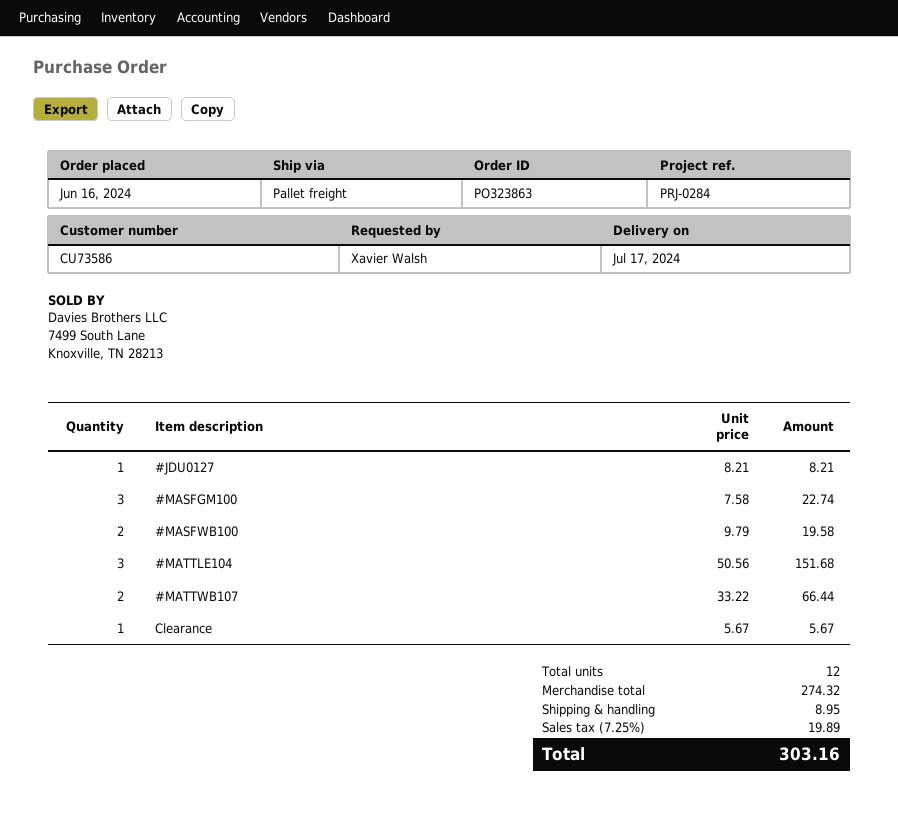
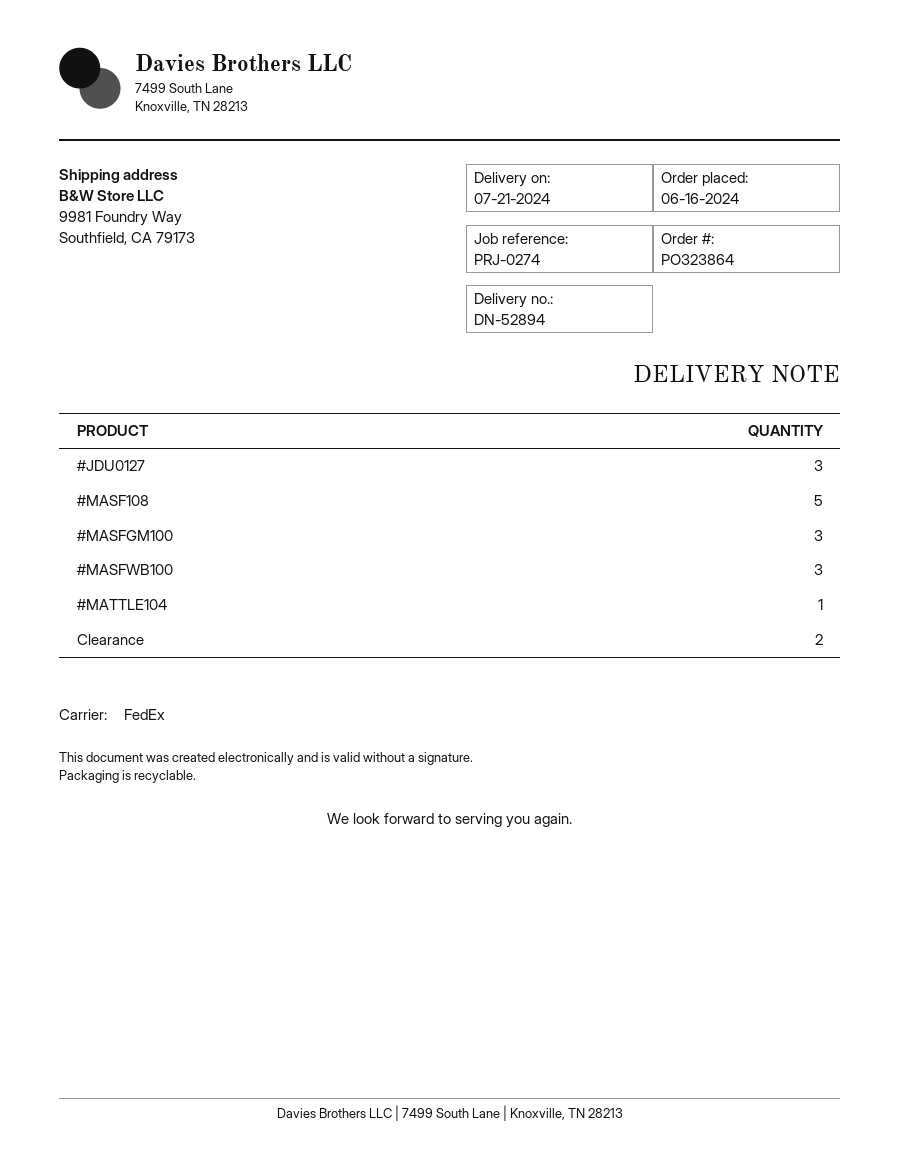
order number: PO323863 -> PO323864
delivery date: 2024-07-17 -> 2024-07-21
reference: PRJ-0284 -> PRJ-0274
shipping method: pallet freight -> FedEx
#JDU0127: 1 -> 3
#MASFWB100: 2 -> 3
#MATTLE104: 3 -> 1
#MATTWB107: 2 -> none
Clearance: 1 -> 2
#MASF108: none -> 5

